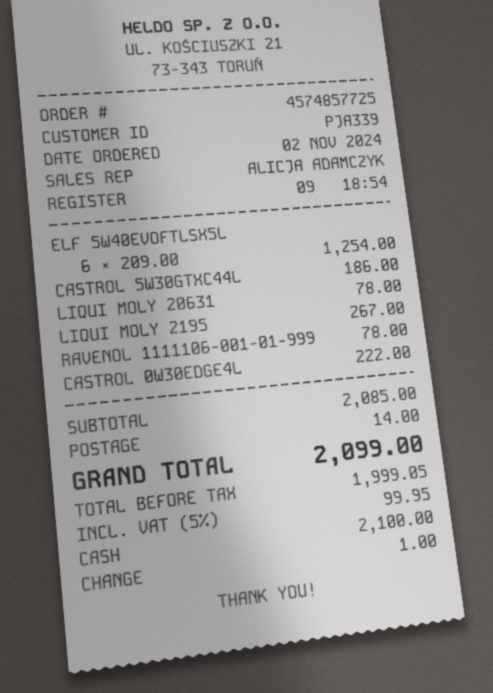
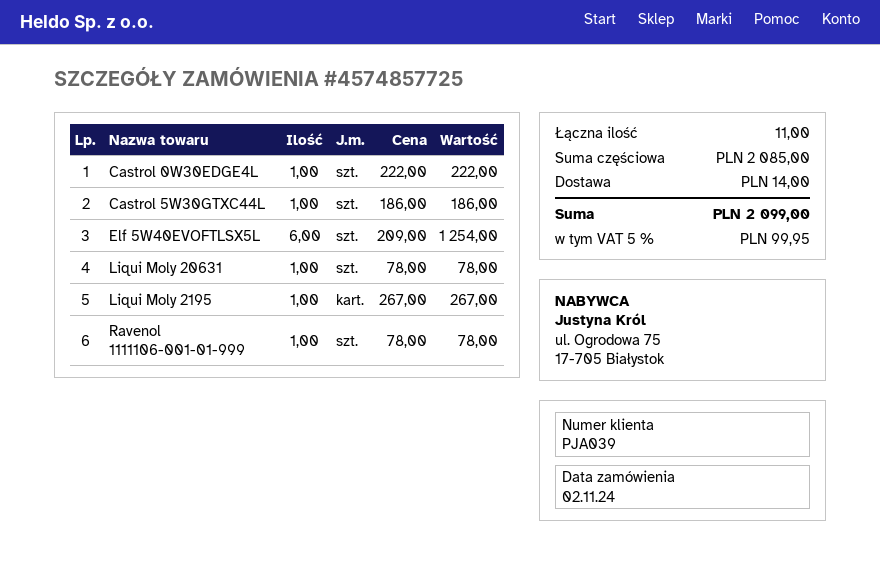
customer number: PJA339 -> PJA039

